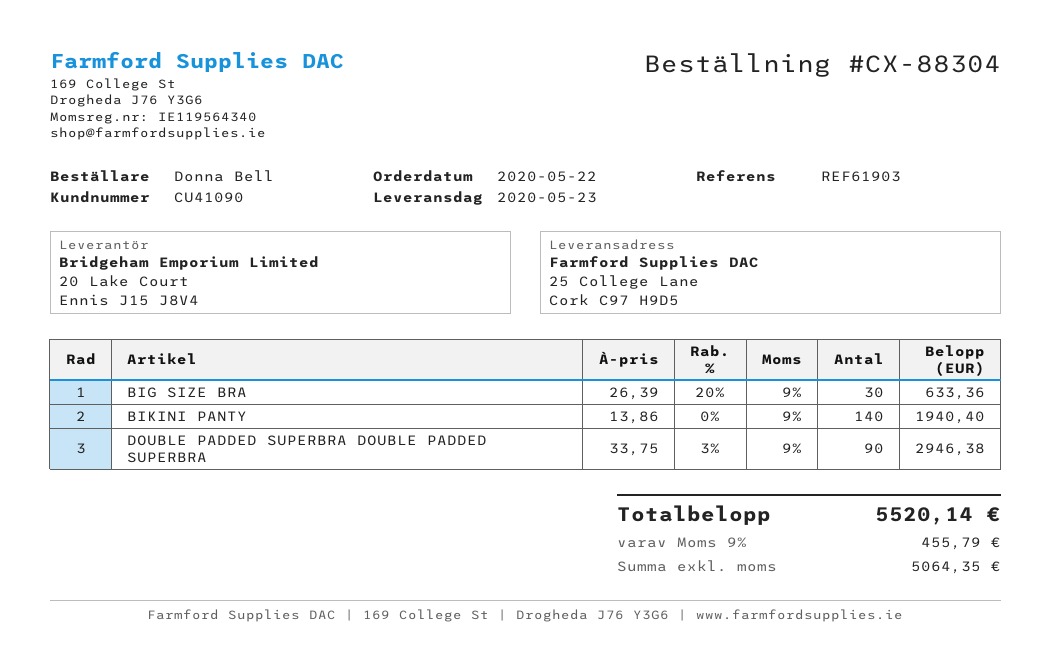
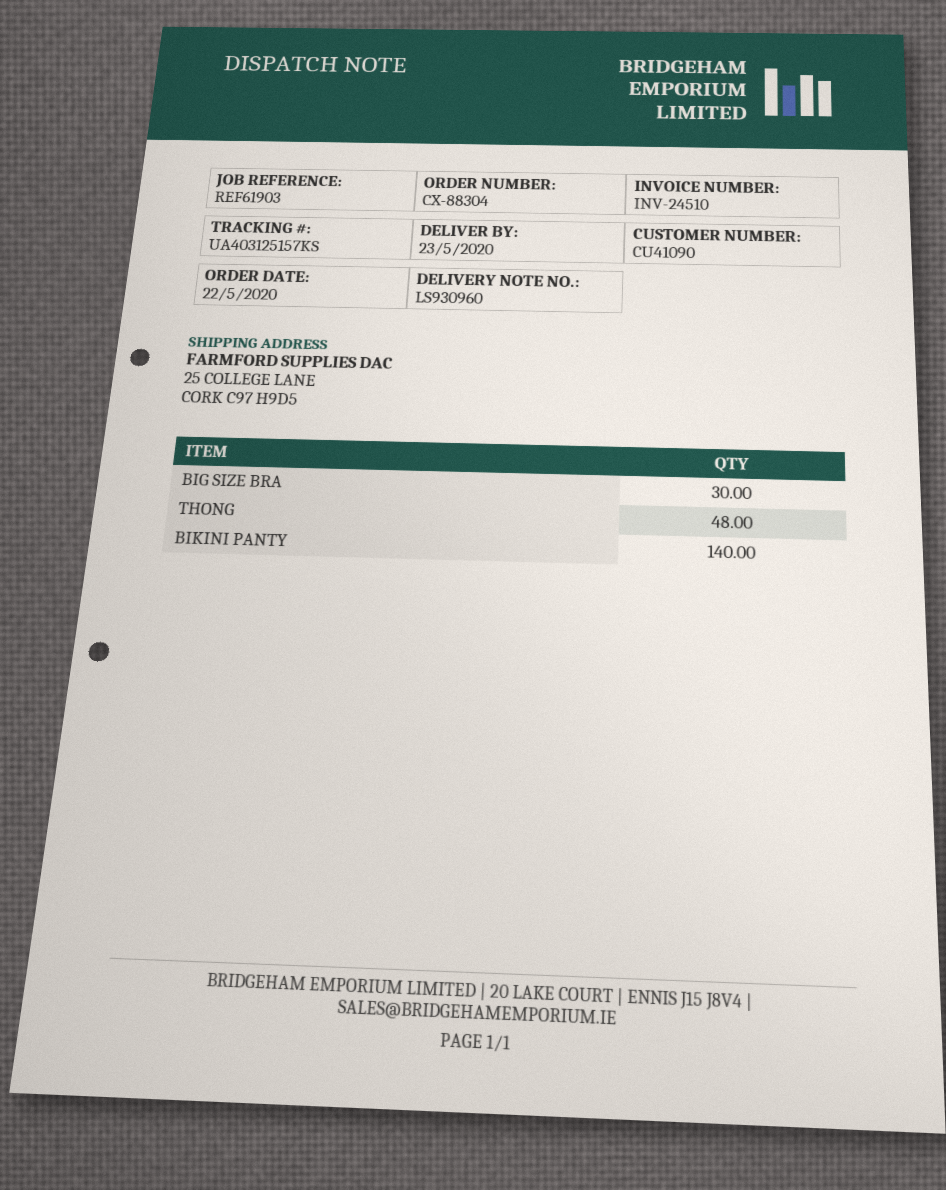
DOUBLE PADDED SUPERBRA DOUBLE PADDED SUPERBRA: 90 -> none
THONG: none -> 48

